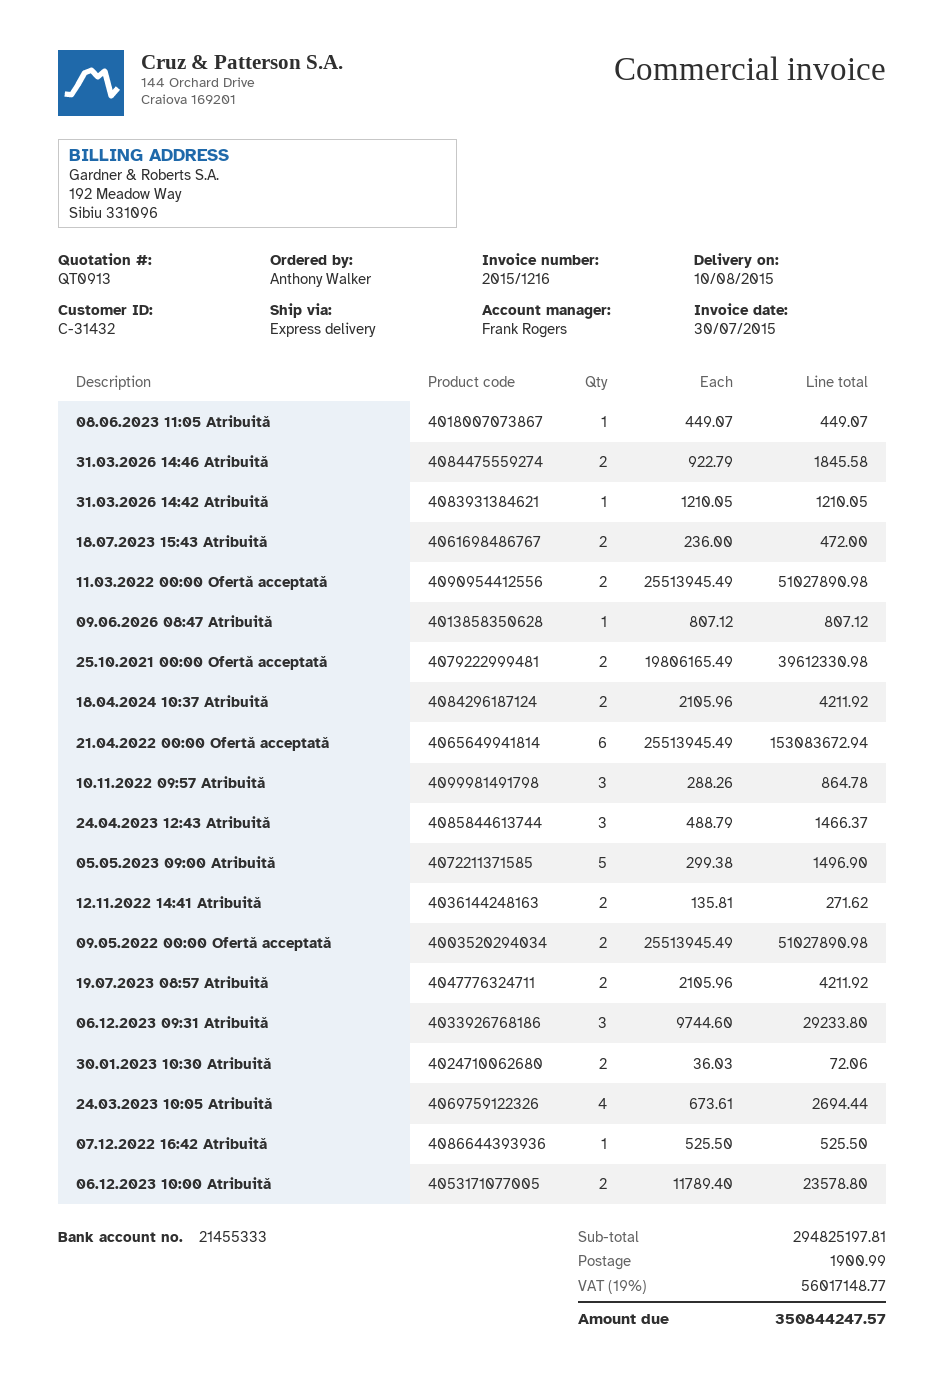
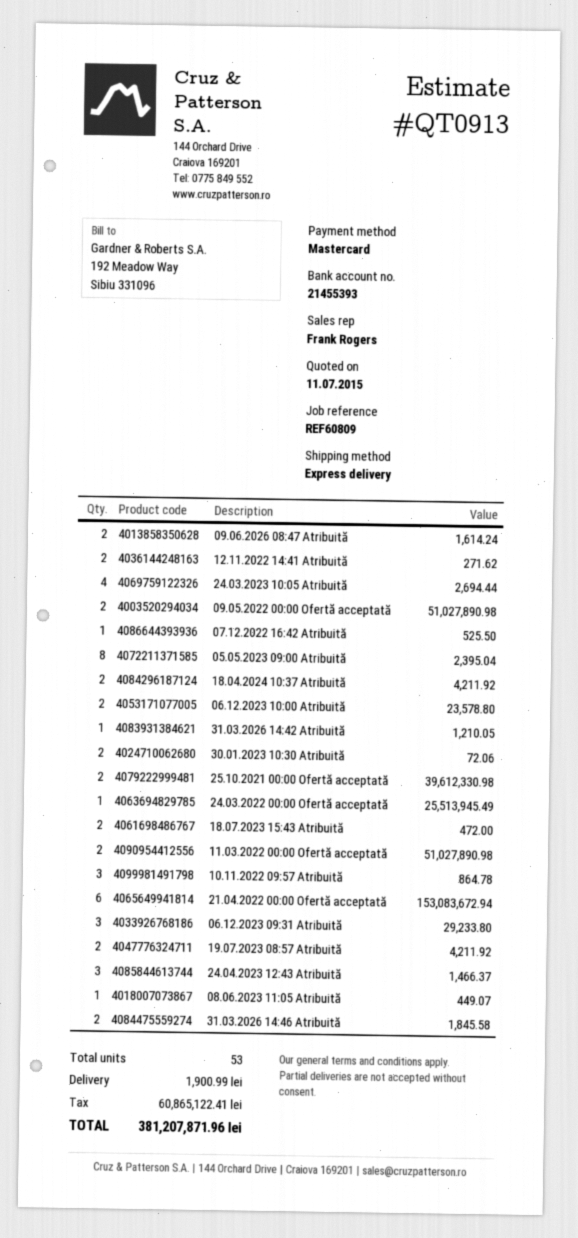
bank account: 21455333 -> 21455393
09.06.2026 08:47 Atribuită: 1 for 807.12 -> 2 for 1614.24
05.05.2023 09:00 Atribuită: 5 for 1496.90 -> 8 for 2395.04
24.03.2022 00:00 Ofertă acceptată: none -> 1 for 25513945.49
tax: 56017148.77 -> 60865122.41
total: 350844247.57 -> 381207871.96

